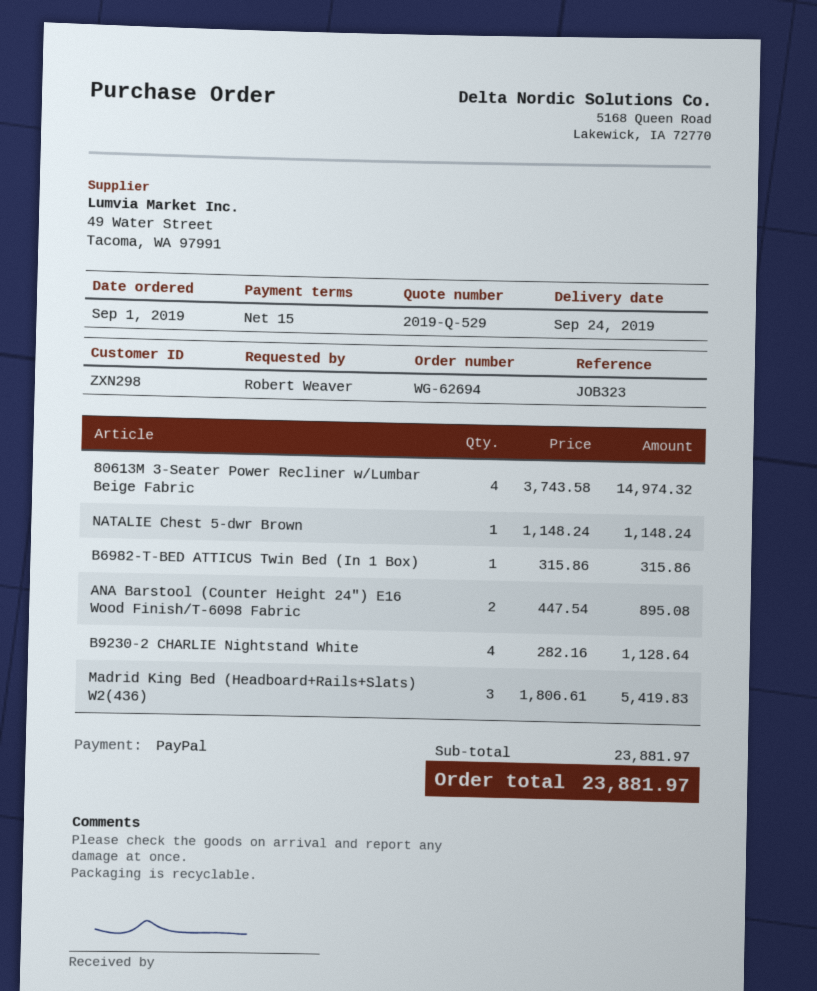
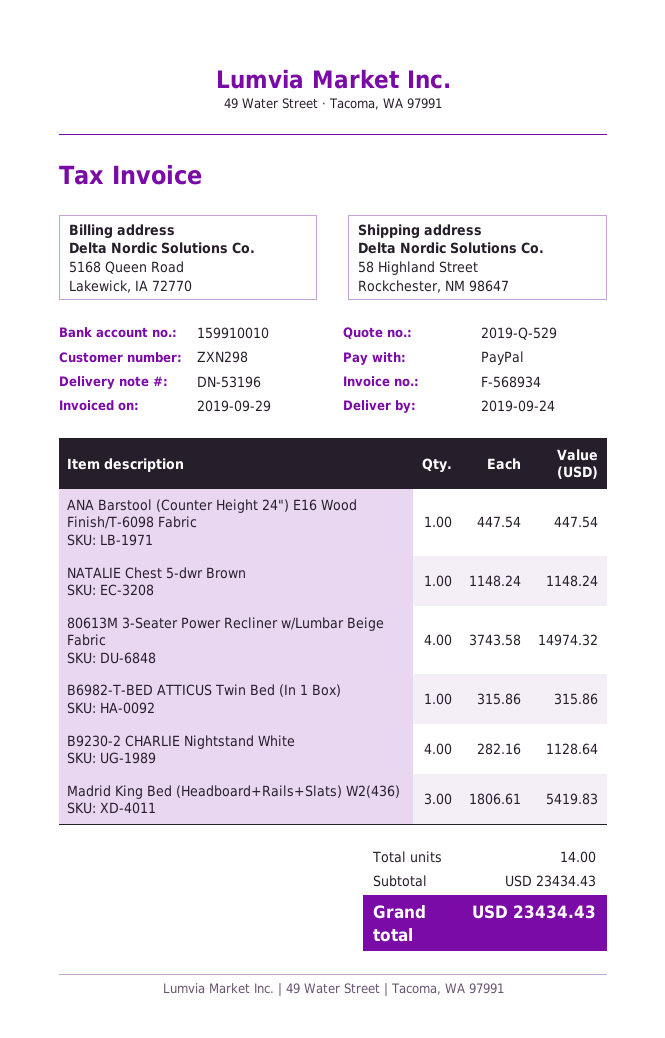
ANA Barstool (Counter Height 24") E16 Wood Finish/T-6098 Fabric: 2 x 447.54 = 895.08 -> 1 x 447.54 = 447.54
subtotal: 23881.97 -> 23434.43
total: 23881.97 -> 23434.43

